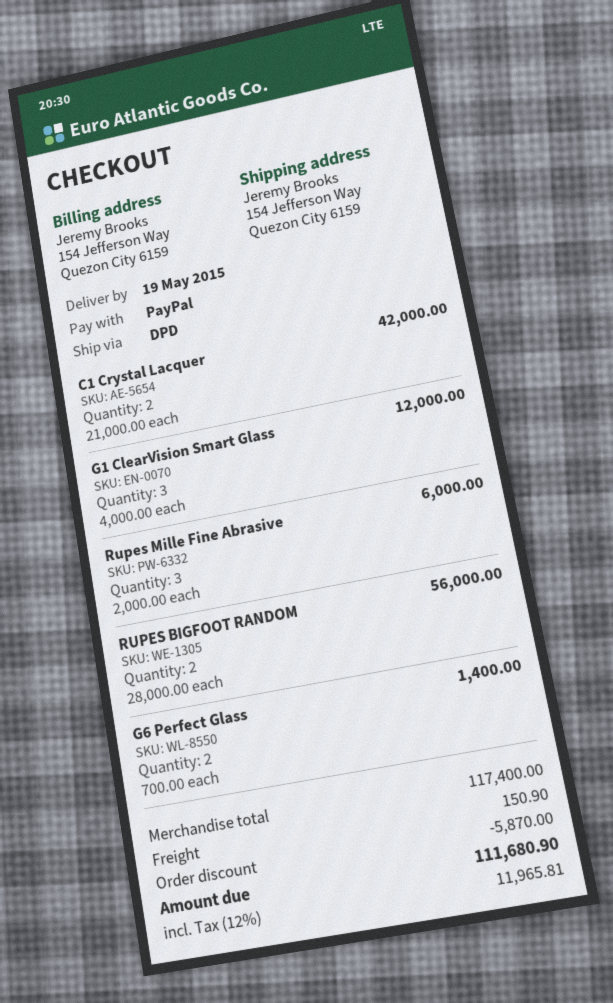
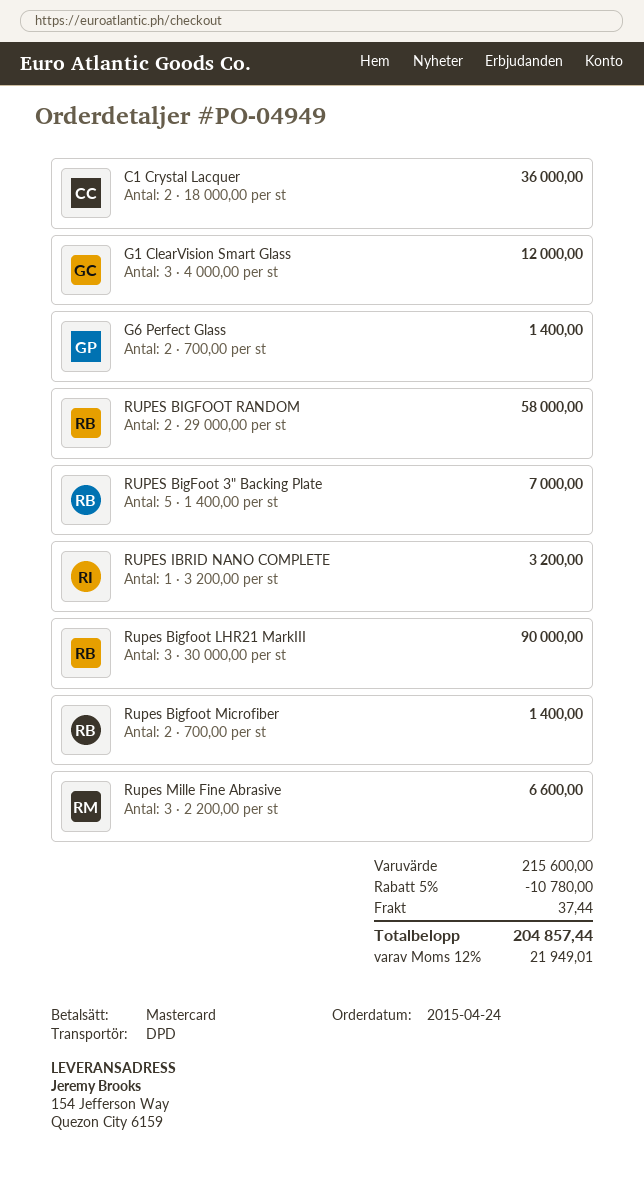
payment method: PayPal -> Mastercard
C1 Crystal Lacquer: 2 x 21000.00 = 42000.00 -> 2 x 18000.00 = 36000.00
Rupes Mille Fine Abrasive: 3 x 2000.00 = 6000.00 -> 3 x 2200.00 = 6600.00
RUPES BIGFOOT RANDOM: 2 x 28000.00 = 56000.00 -> 2 x 29000.00 = 58000.00
RUPES BigFoot 3" Backing Plate: none -> 5 x 1400.00 = 7000.00
RUPES IBRID NANO COMPLETE: none -> 1 x 3200.00 = 3200.00
Rupes Bigfoot LHR21 MarkIII: none -> 3 x 30000.00 = 90000.00
Rupes Bigfoot Microfiber: none -> 2 x 700.00 = 1400.00
subtotal: 117400.00 -> 215600.00
discount: 5870.00 -> 10780.00
shipping: 150.90 -> 37.44
tax: 12% = 11965.81 -> 12% = 21949.01
total: 111680.90 -> 204857.44

